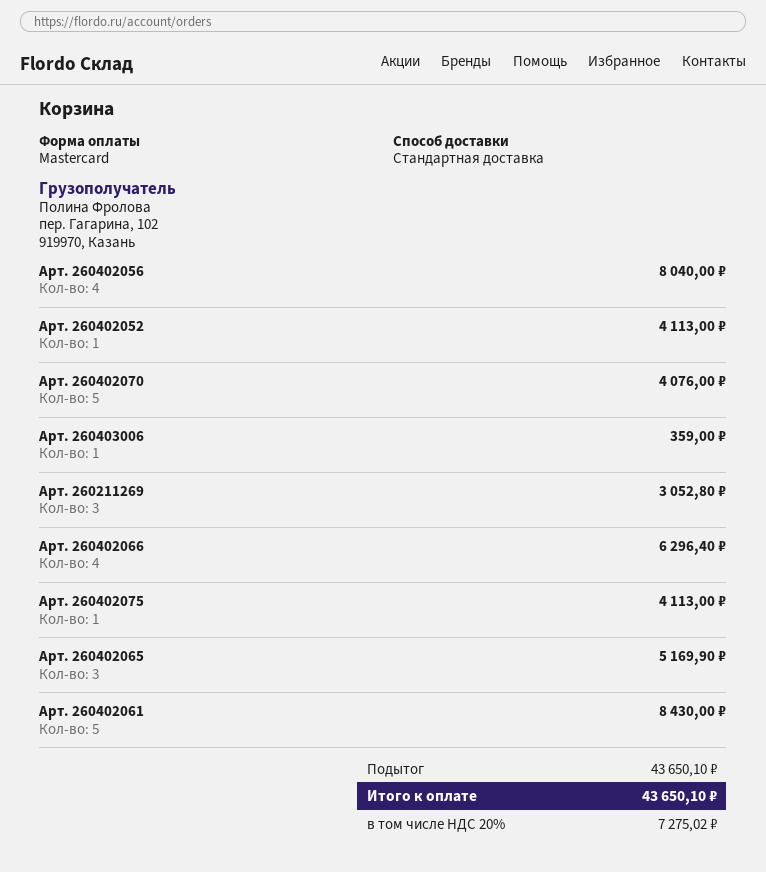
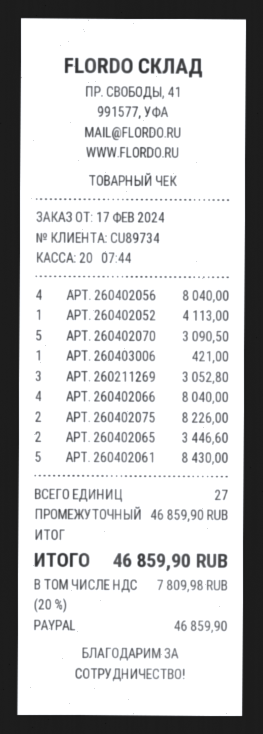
payment method: Mastercard -> PayPal
Арт. 260402070: 5 for 4076.00 -> 5 for 3090.50
Арт. 260403006: 1 for 359.00 -> 1 for 421.00
Арт. 260402066: 4 for 6296.40 -> 4 for 8040.00
Арт. 260402075: 1 for 4113.00 -> 2 for 8226.00
Арт. 260402065: 3 for 5169.90 -> 2 for 3446.60
subtotal: 43650.10 -> 46859.90
tax: 20% = 7275.02 -> 20% = 7809.98
total: 43650.10 -> 46859.90

